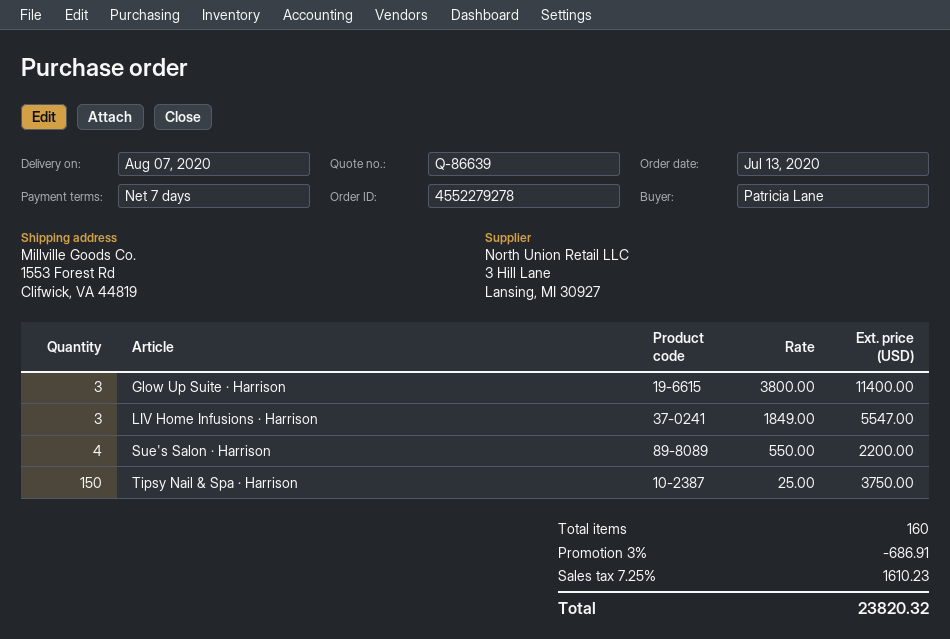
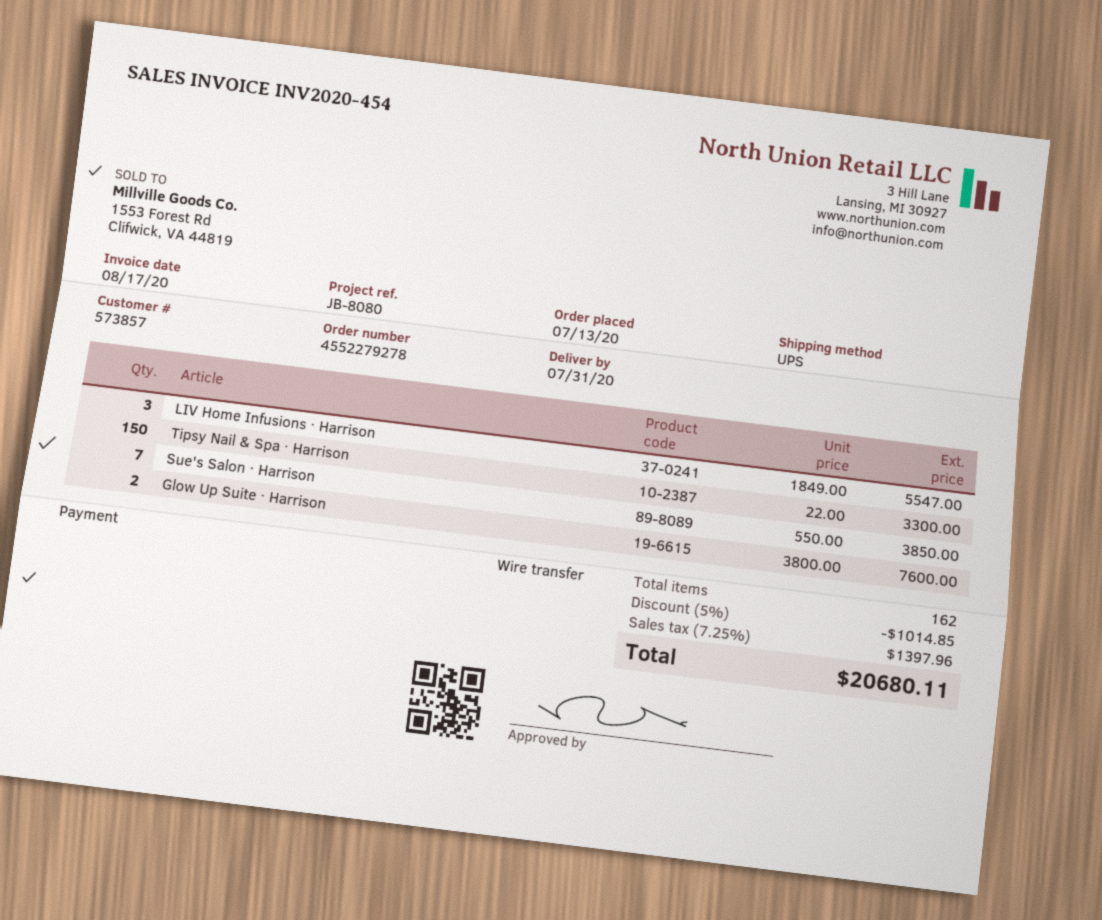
delivery date: 2020-08-07 -> 2020-07-31
Glow Up Suite · Harrison: 3 x 3800.00 = 11400.00 -> 2 x 3800.00 = 7600.00
Sue's Salon · Harrison: 4 x 550.00 = 2200.00 -> 7 x 550.00 = 3850.00
Tipsy Nail & Spa · Harrison: 150 x 25.00 = 3750.00 -> 150 x 22.00 = 3300.00
total quantity: 160 -> 162
discount: 3% = 686.91 -> 5% = 1014.85
tax: 7.25% = 1610.23 -> 7.25% = 1397.96
total: 23820.32 -> 20680.11

